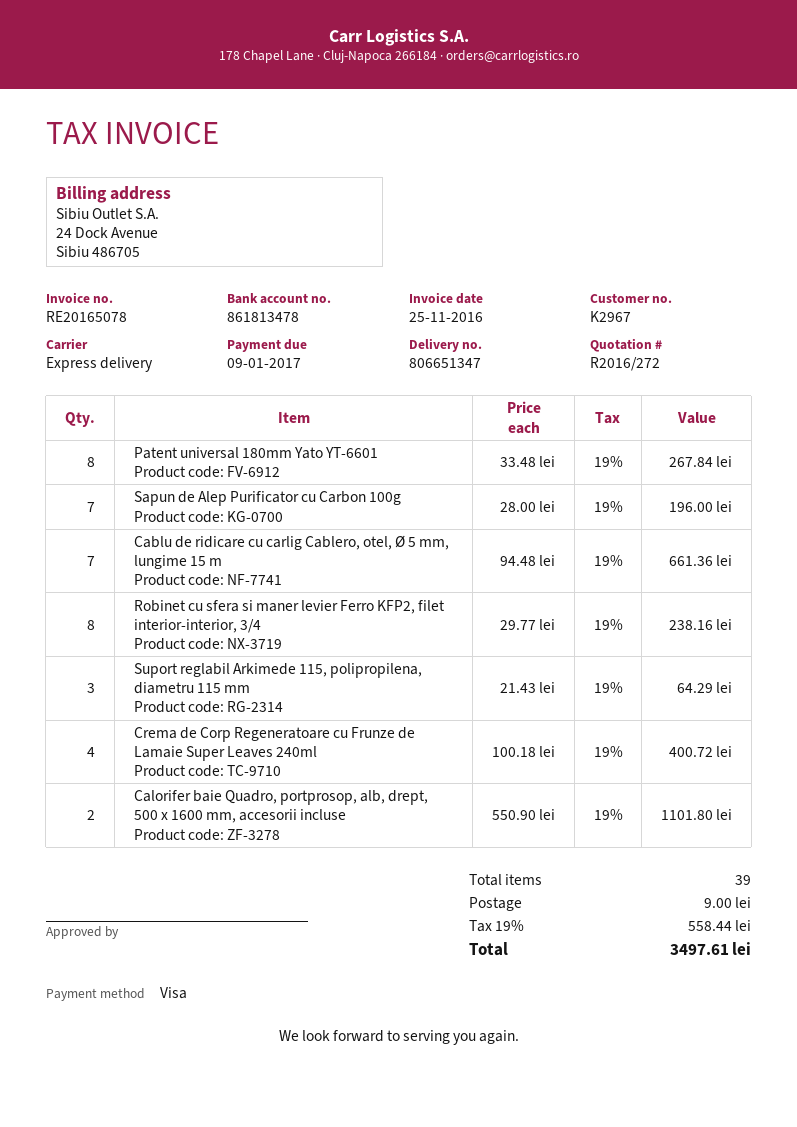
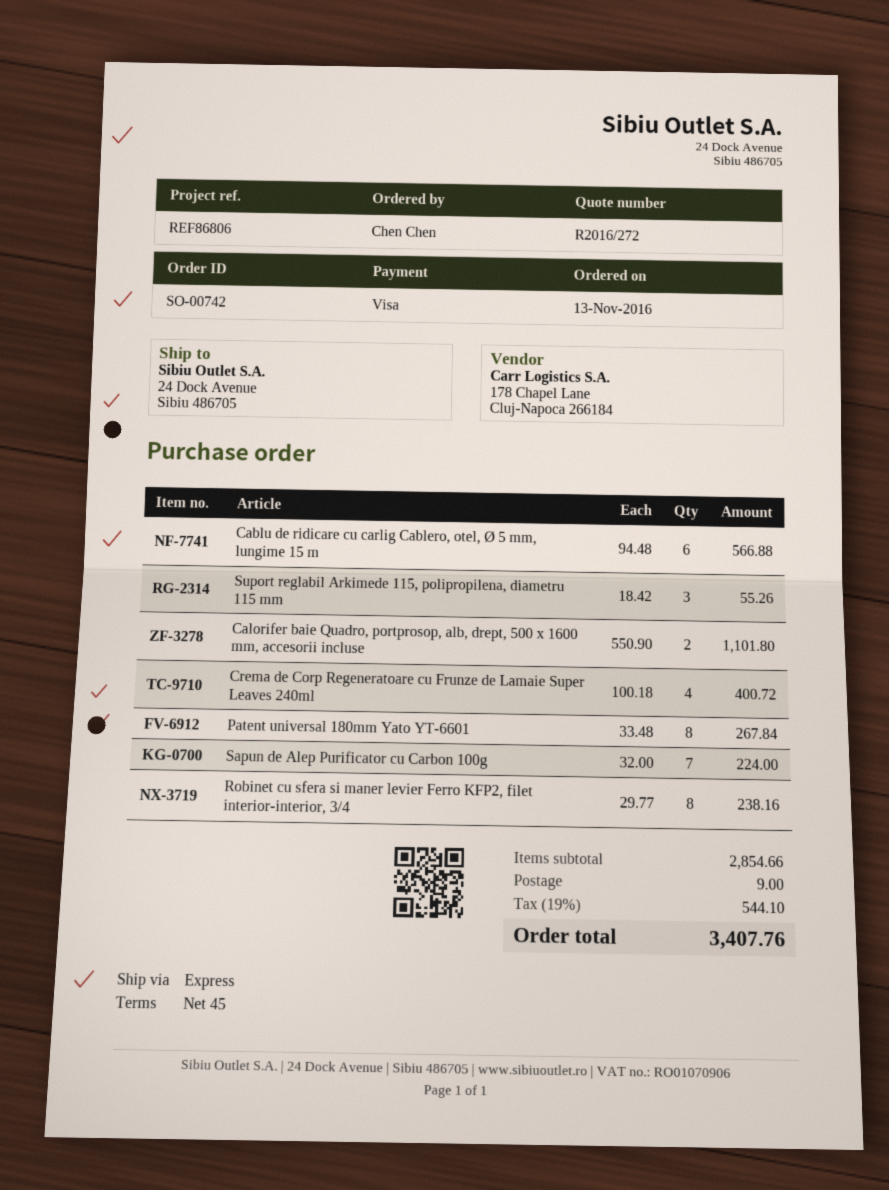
Sapun de Alep Purificator cu Carbon 100g: 7 x 28.00 = 196.00 -> 7 x 32.00 = 224.00
Cablu de ridicare cu carlig Cablero, otel, Ø 5 mm, lungime 15 m: 7 x 94.48 = 661.36 -> 6 x 94.48 = 566.88
Suport reglabil Arkimede 115, polipropilena, diametru 115 mm: 3 x 21.43 = 64.29 -> 3 x 18.42 = 55.26
tax: 19% = 558.44 -> 19% = 544.10
total: 3497.61 -> 3407.76

